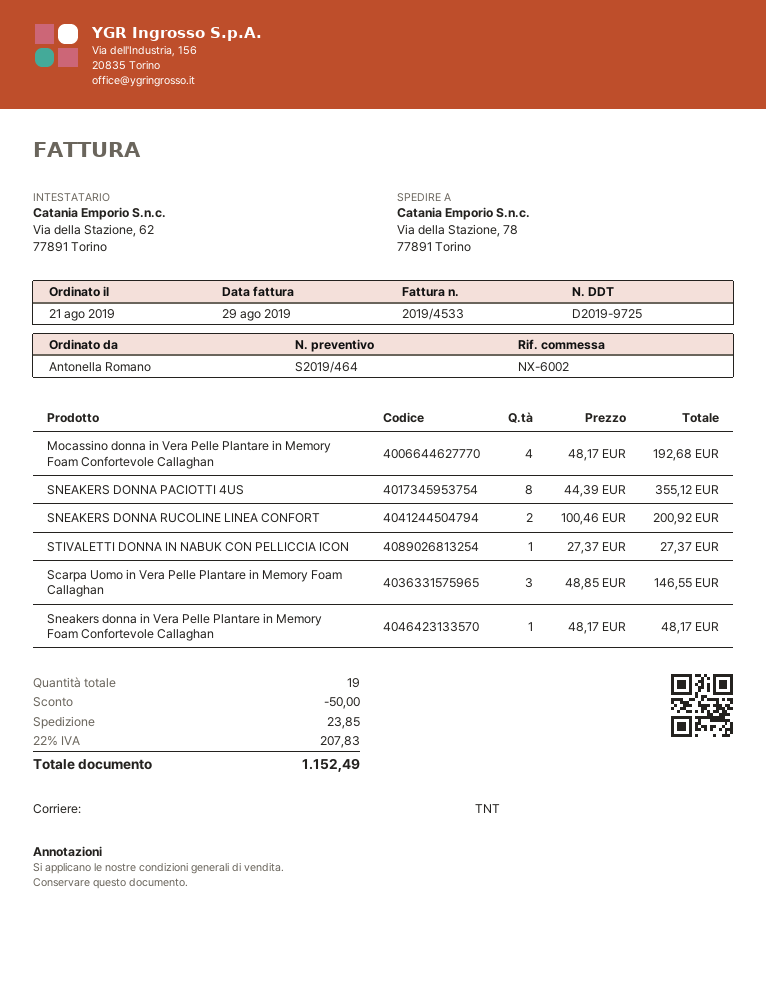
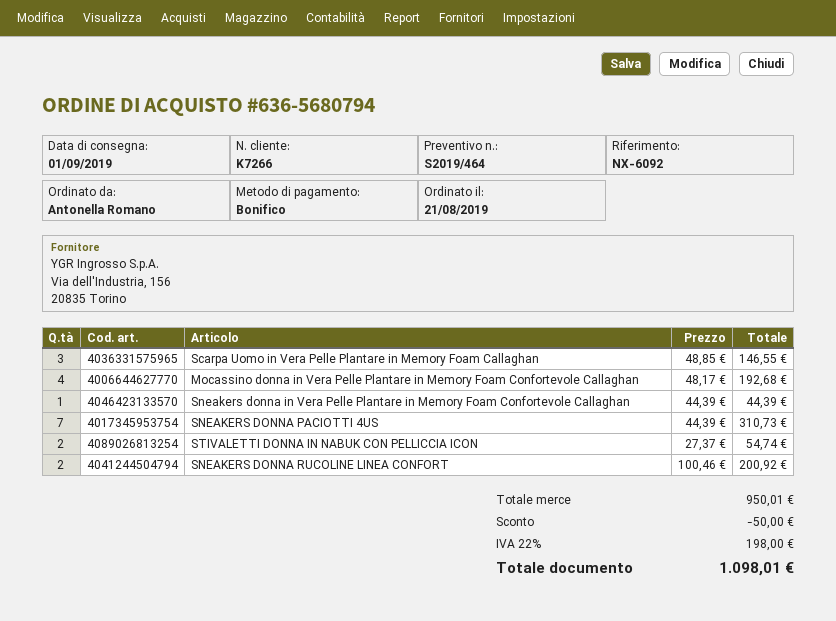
reference: NX-6002 -> NX-6092
SNEAKERS DONNA PACIOTTI 4US: 8 x 44.39 = 355.12 -> 7 x 44.39 = 310.73
STIVALETTI DONNA IN NABUK CON PELLICCIA ICON: 1 x 27.37 = 27.37 -> 2 x 27.37 = 54.74
Sneakers donna in Vera Pelle Plantare in Memory Foam Confortevole Callaghan: 1 x 48.17 = 48.17 -> 1 x 44.39 = 44.39
shipping: 23.85 -> none
tax: 22% = 207.83 -> 22% = 198.00
total: 1152.49 -> 1098.01

